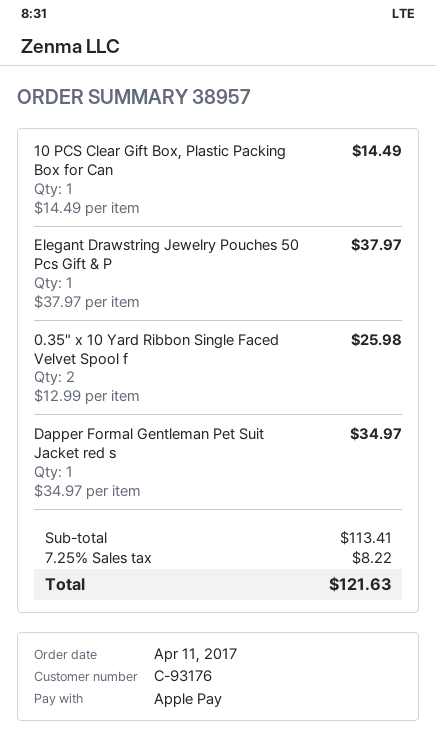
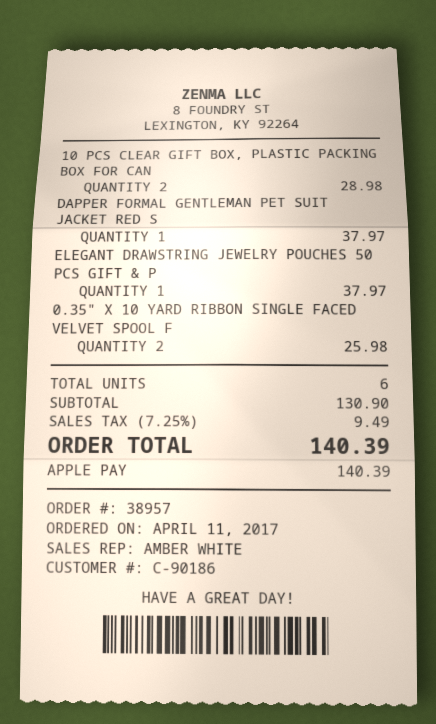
customer number: C-93176 -> C-90186
10 PCS Clear Gift Box, Plastic Packing Box for Can: 1 for 14.49 -> 2 for 28.98
Dapper Formal Gentleman Pet Suit Jacket red s: 1 for 34.97 -> 1 for 37.97
subtotal: 113.41 -> 130.90
tax: 7.25% = 8.22 -> 7.25% = 9.49
total: 121.63 -> 140.39

